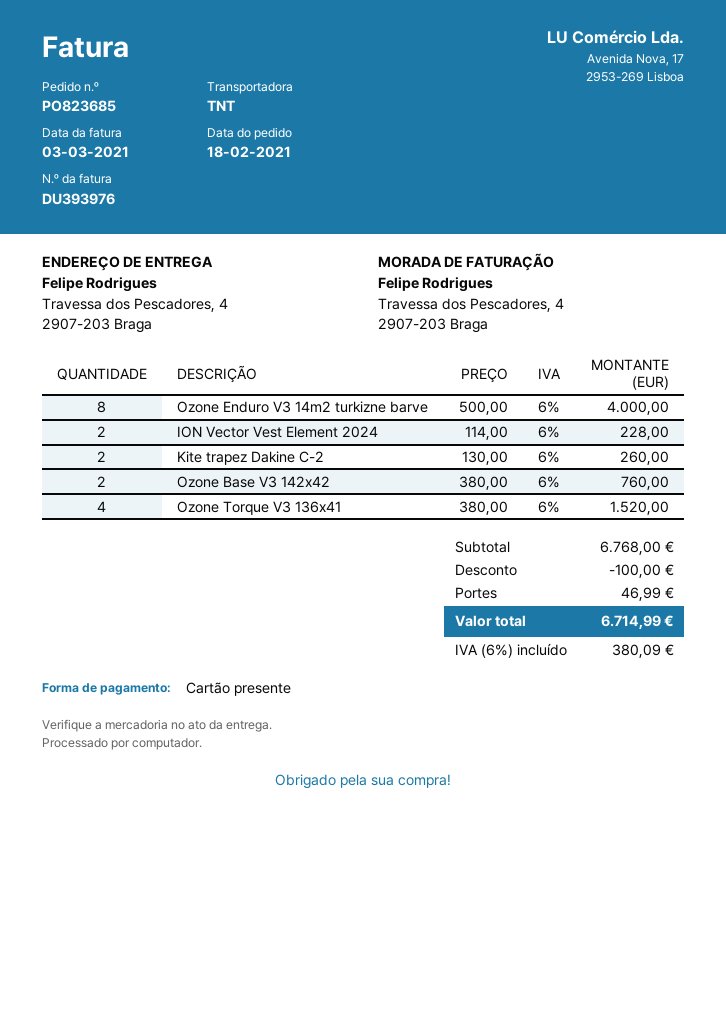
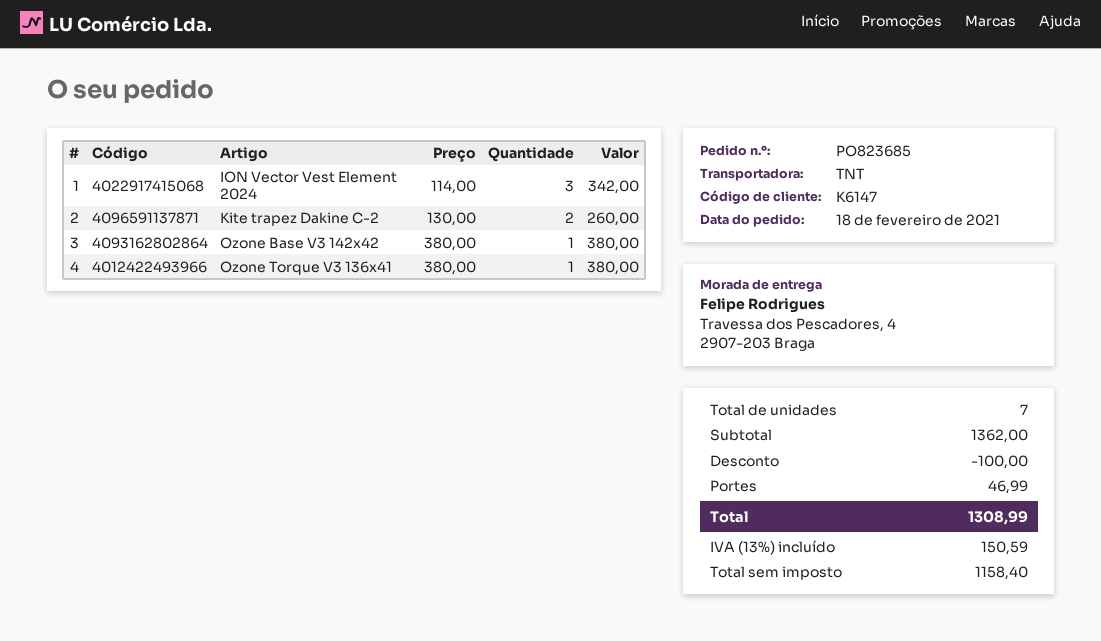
Ozone Enduro V3 14m2 turkizne barve: 8 x 500.00 = 4000.00 -> none
ION Vector Vest Element 2024: 2 x 114.00 = 228.00 -> 3 x 114.00 = 342.00
Ozone Base V3 142x42: 2 x 380.00 = 760.00 -> 1 x 380.00 = 380.00
Ozone Torque V3 136x41: 4 x 380.00 = 1520.00 -> 1 x 380.00 = 380.00
subtotal: 6768.00 -> 1362.00
tax: 6% = 380.09 -> 13% = 150.59
total: 6714.99 -> 1308.99

